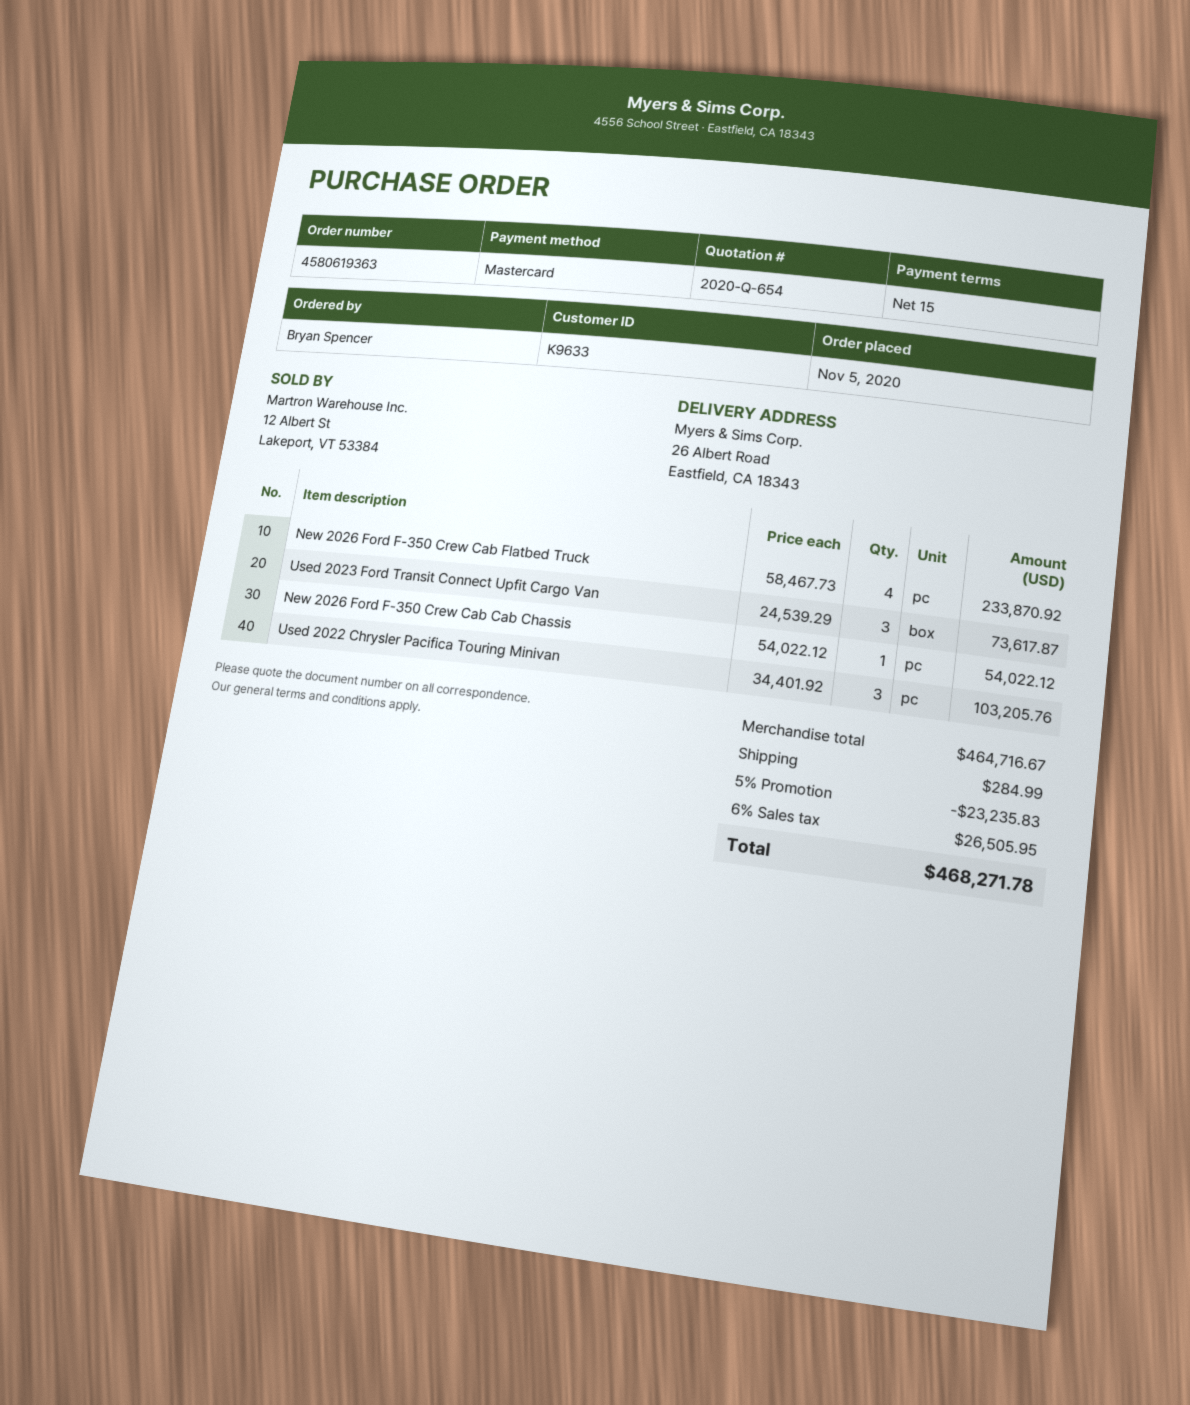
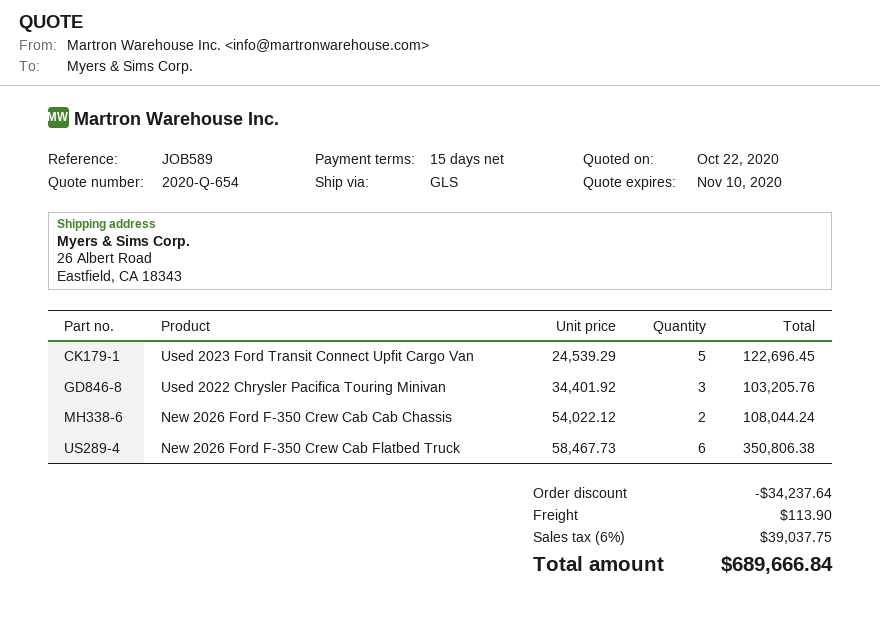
New 2026 Ford F-350 Crew Cab Flatbed Truck: 4 x 58467.73 = 233870.92 -> 6 x 58467.73 = 350806.38
Used 2023 Ford Transit Connect Upfit Cargo Van: 3 x 24539.29 = 73617.87 -> 5 x 24539.29 = 122696.45
New 2026 Ford F-350 Crew Cab Cab Chassis: 1 x 54022.12 = 54022.12 -> 2 x 54022.12 = 108044.24
discount: 23235.83 -> 34237.64
shipping: 284.99 -> 113.90
tax: 6% = 26505.95 -> 6% = 39037.75
total: 468271.78 -> 689666.84

